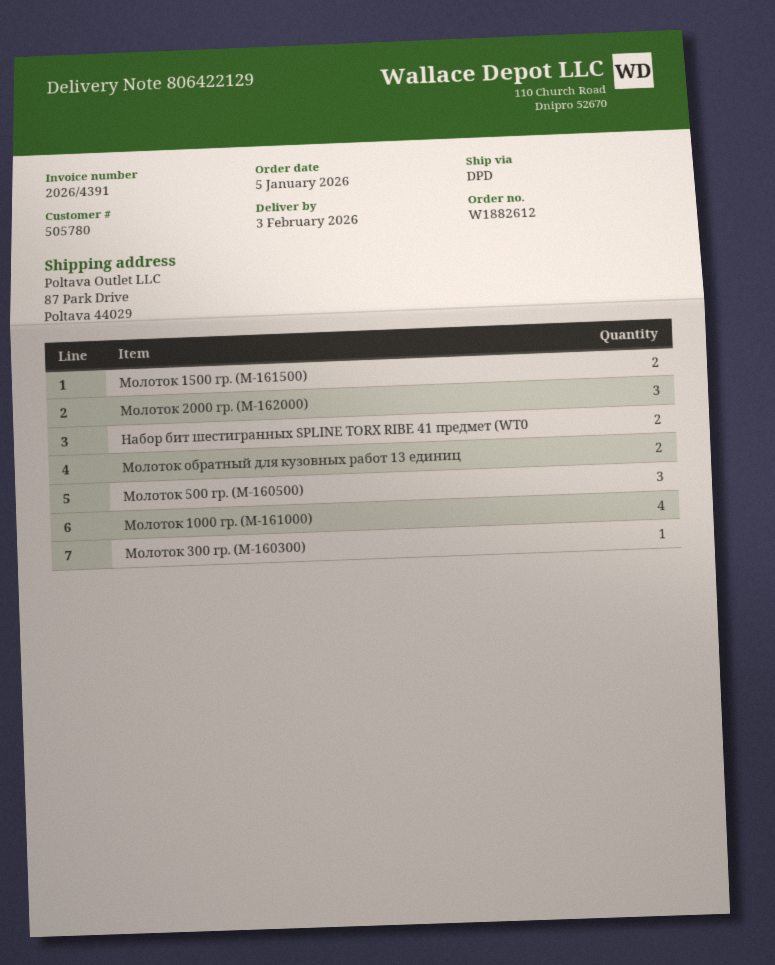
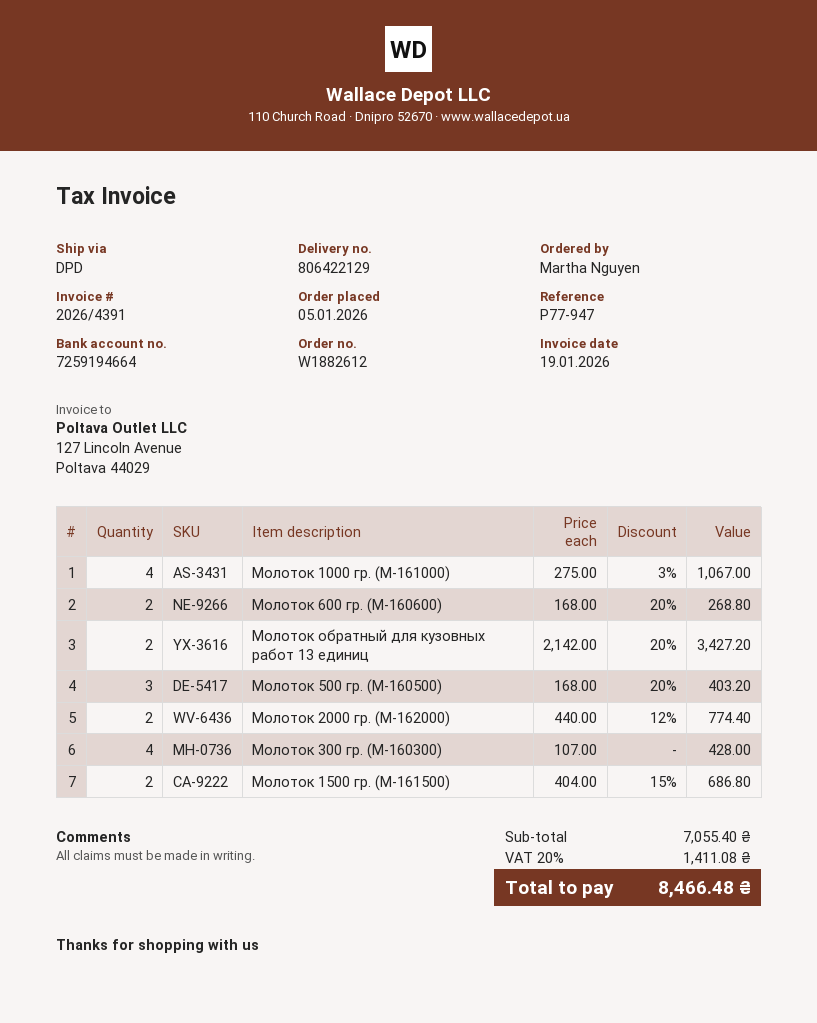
Молоток 2000 гр. (М-162000): 3 -> 2
Набор бит шестигранных SPLINE TORX RIBE 41 предмет (WT0: 2 -> none
Молоток 300 гр. (М-160300): 1 -> 4
Молоток 600 гр. (М-160600): none -> 2

